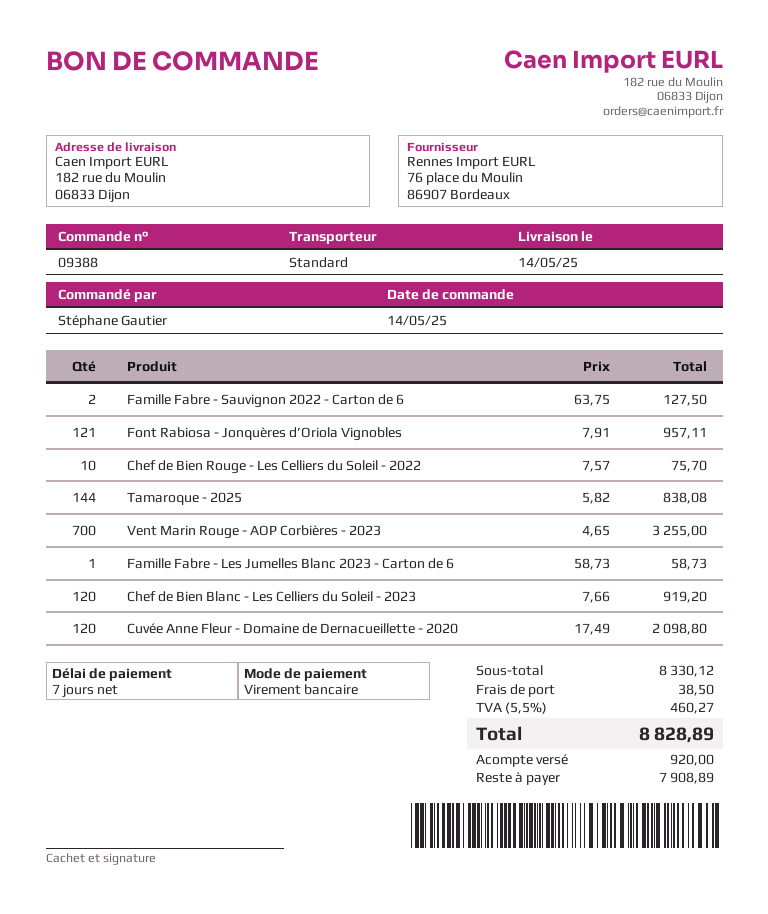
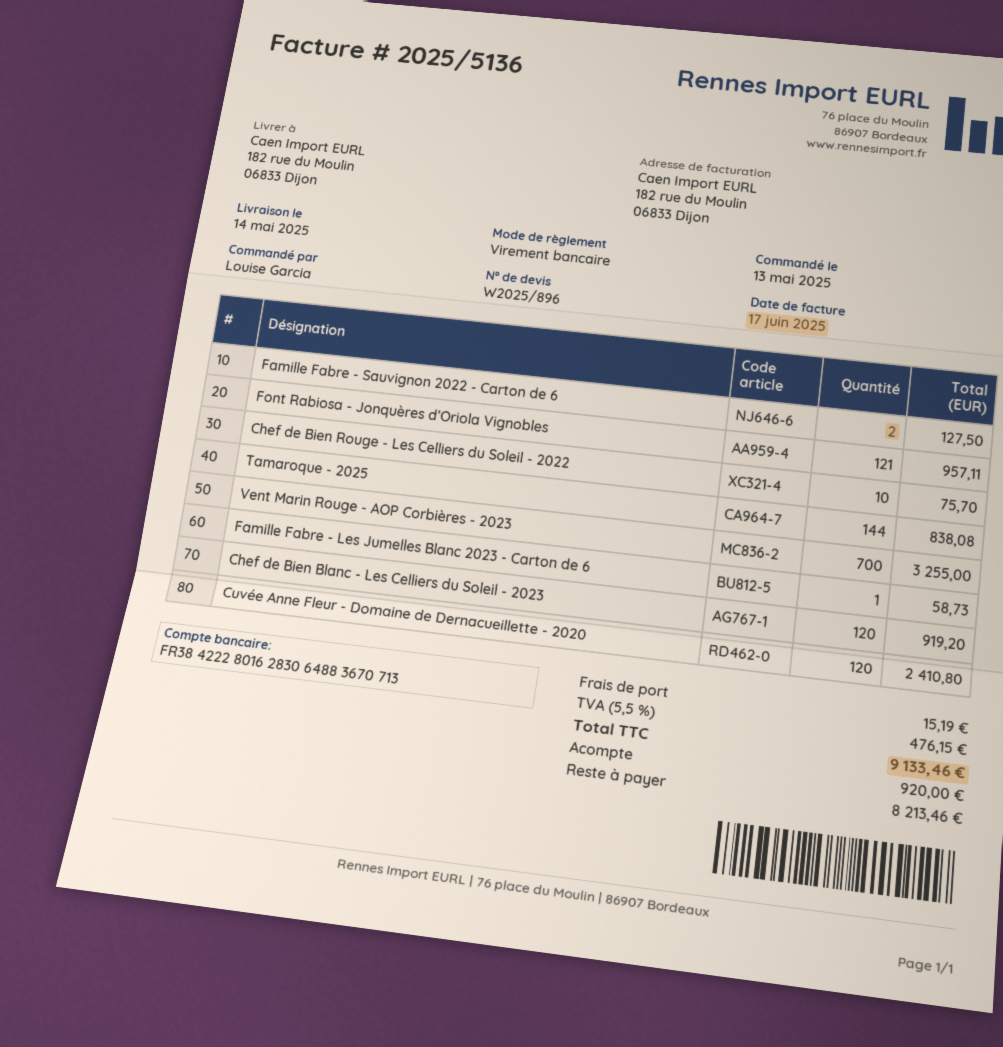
order date: 2025-05-14 -> 2025-05-13
ordered by: Stéphane Gautier -> Louise Garcia
Cuvée Anne Fleur - Domaine de Dernacueillette - 2020: 120 for 2098.80 -> 120 for 2410.80
shipping: 38.50 -> 15.19
tax: 5.5% = 460.27 -> 5.5% = 476.15
total: 8828.89 -> 9133.46
balance: 7908.89 -> 8213.46

